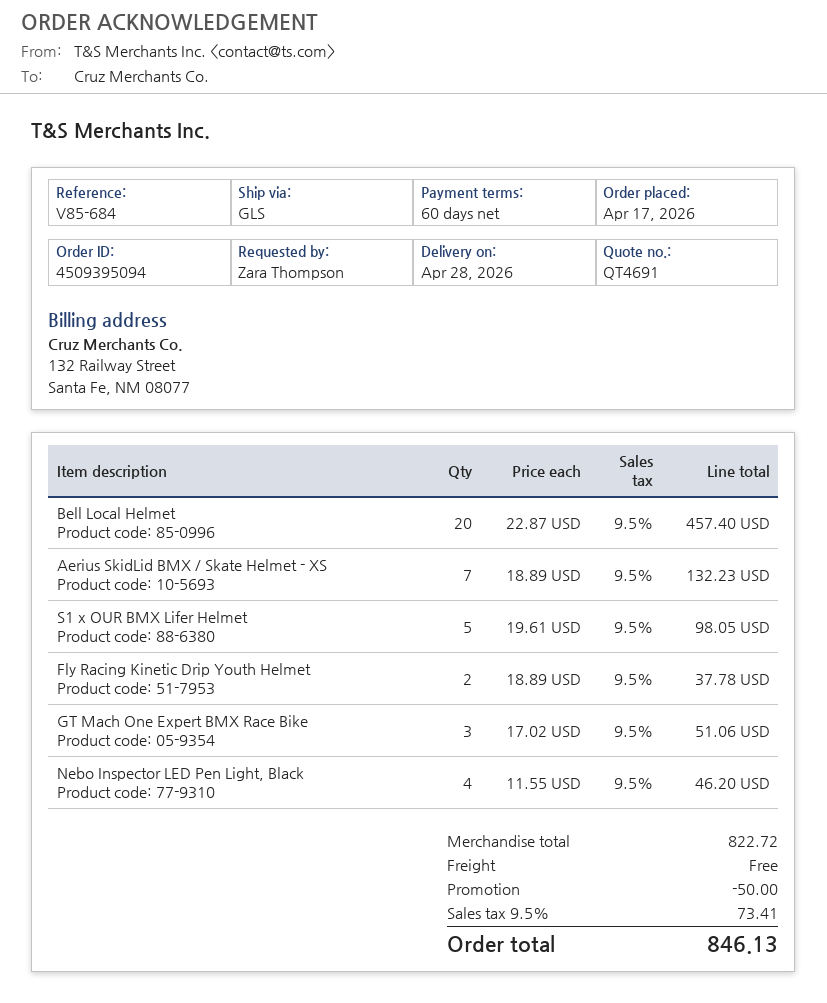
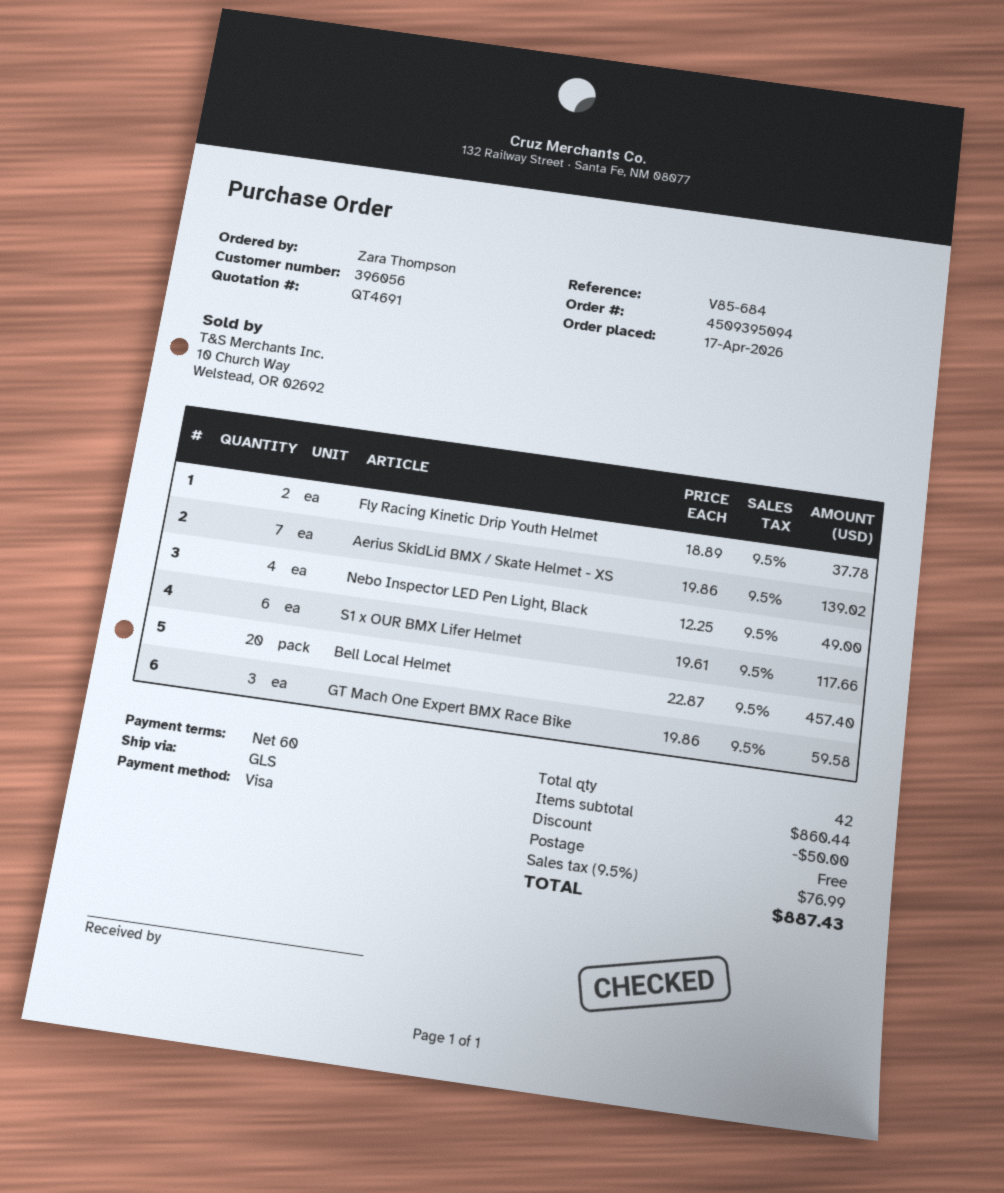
Aerius SkidLid BMX / Skate Helmet - XS: 7 x 18.89 = 132.23 -> 7 x 19.86 = 139.02
S1 x OUR BMX Lifer Helmet: 5 x 19.61 = 98.05 -> 6 x 19.61 = 117.66
GT Mach One Expert BMX Race Bike: 3 x 17.02 = 51.06 -> 3 x 19.86 = 59.58
Nebo Inspector LED Pen Light, Black: 4 x 11.55 = 46.20 -> 4 x 12.25 = 49.00
subtotal: 822.72 -> 860.44
tax: 9.5% = 73.41 -> 9.5% = 76.99
total: 846.13 -> 887.43

